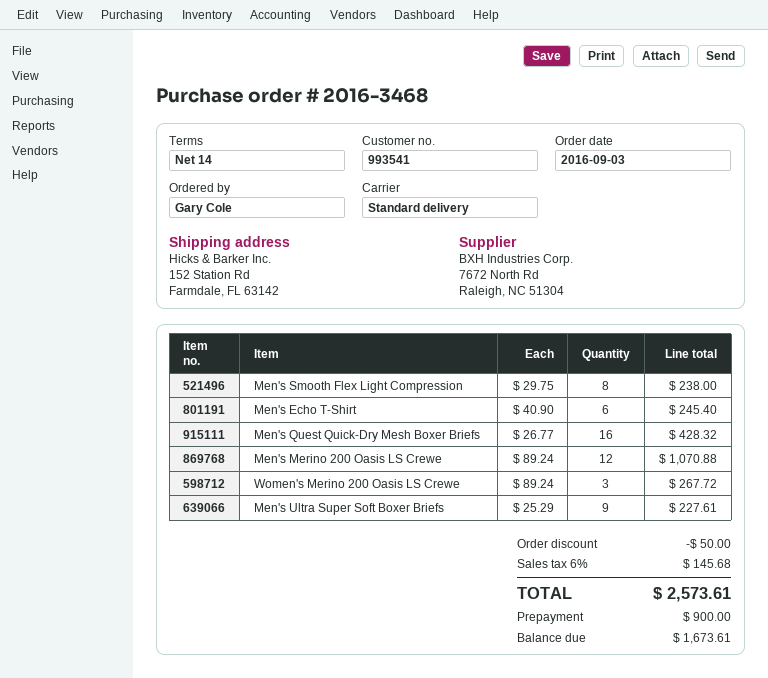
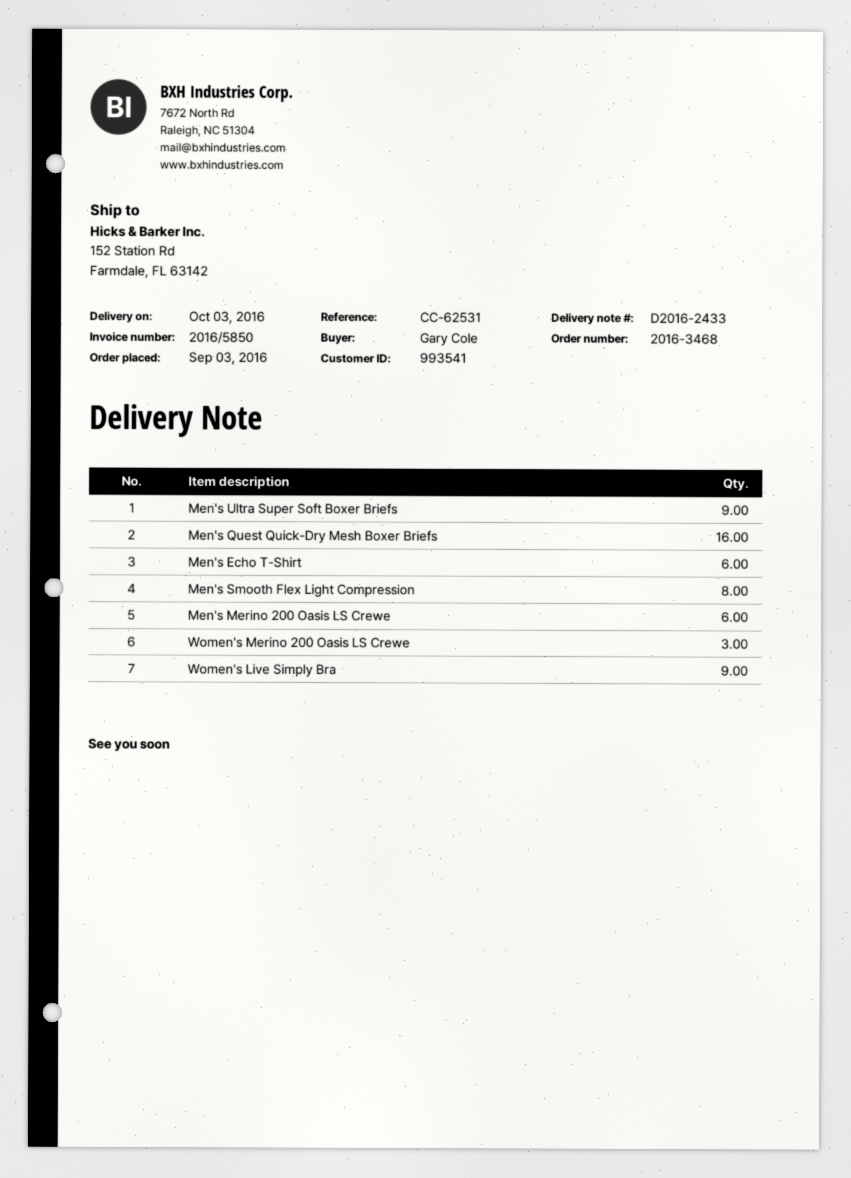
Men's Merino 200 Oasis LS Crewe: 12 -> 6
Women's Live Simply Bra: none -> 9

